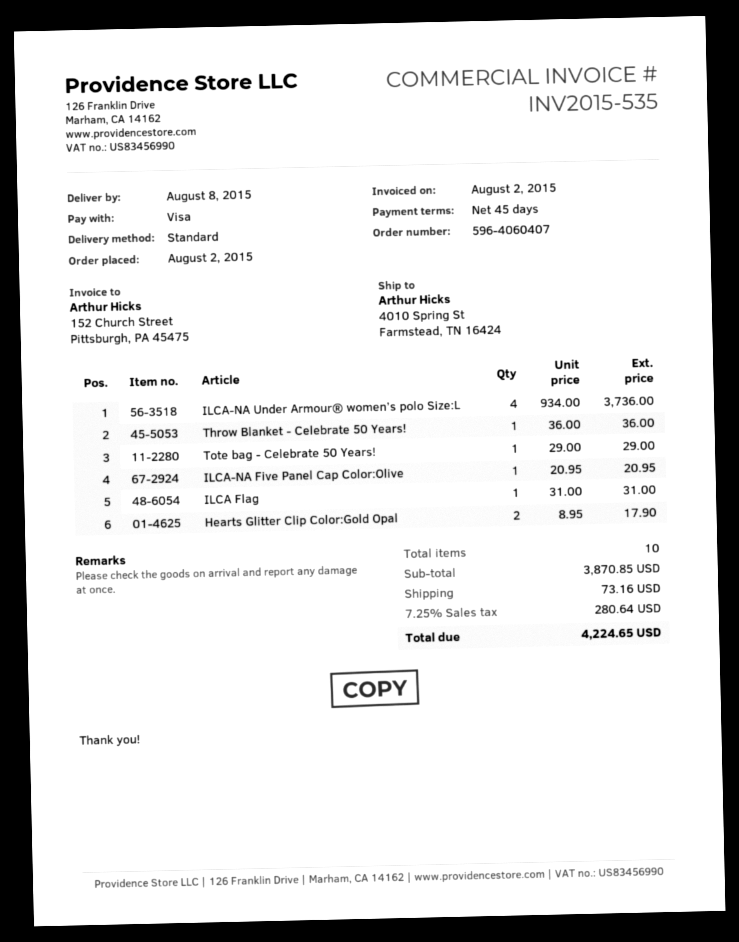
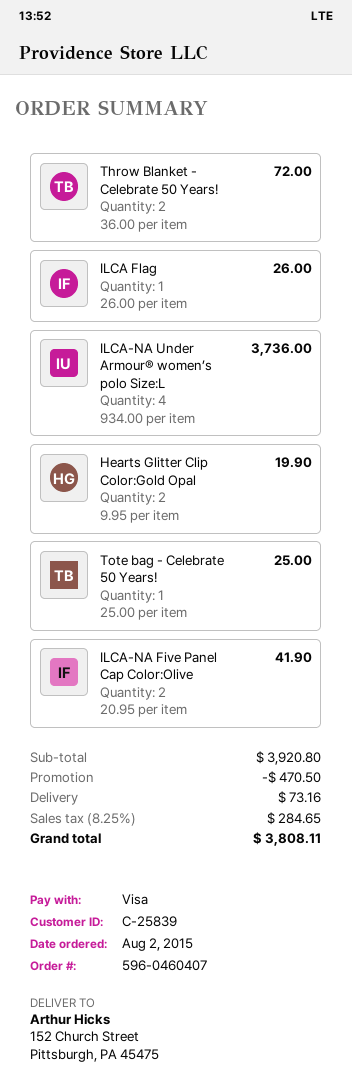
order number: 596-4060407 -> 596-0460407
ship to: 4010 Spring St, Farmstead, TN 16424 -> 152 Church Street, Pittsburgh, PA 45475
Throw Blanket - Celebrate 50 Years!: 1 x 36.00 = 36.00 -> 2 x 36.00 = 72.00
Tote bag - Celebrate 50 Years!: 1 x 29.00 = 29.00 -> 1 x 25.00 = 25.00
ILCA-NA Five Panel Cap Color:Olive: 1 x 20.95 = 20.95 -> 2 x 20.95 = 41.90
ILCA Flag: 1 x 31.00 = 31.00 -> 1 x 26.00 = 26.00
Hearts Glitter Clip Color:Gold Opal: 2 x 8.95 = 17.90 -> 2 x 9.95 = 19.90
subtotal: 3870.85 -> 3920.80
discount: none -> 470.50
tax: 7.25% = 280.64 -> 8.25% = 284.65
total: 4224.65 -> 3808.11

